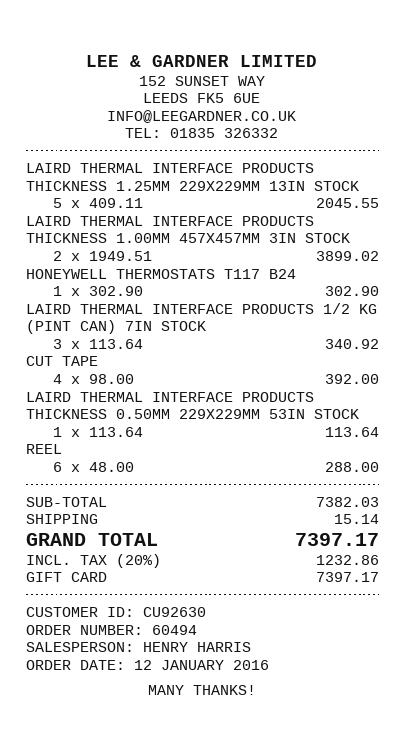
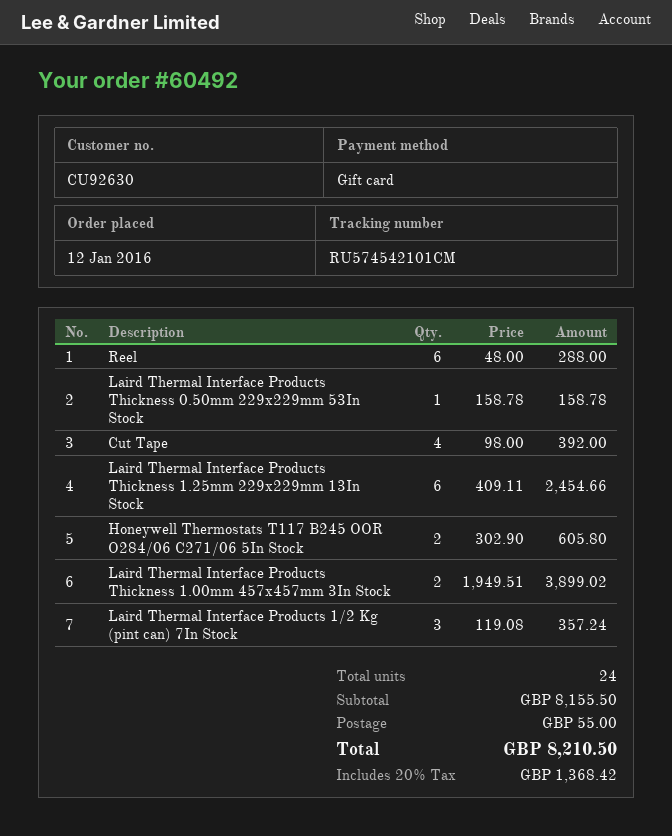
order number: 60494 -> 60492
LAIRD THERMAL INTERFACE PRODUCTS THICKNESS 1.25MM 229X229MM 13IN STOCK: 5 x 409.11 = 2045.55 -> 6 x 409.11 = 2454.66
HONEYWELL THERMOSTATS T117 B24: 1 x 302.90 = 302.90 -> 2 x 302.90 = 605.80
LAIRD THERMAL INTERFACE PRODUCTS 1/2 KG (PINT CAN) 7IN STOCK: 3 x 113.64 = 340.92 -> 3 x 119.08 = 357.24
LAIRD THERMAL INTERFACE PRODUCTS THICKNESS 0.50MM 229X229MM 53IN STOCK: 1 x 113.64 = 113.64 -> 1 x 158.78 = 158.78
subtotal: 7382.03 -> 8155.50
shipping: 15.14 -> 55.00
tax: 20% = 1232.86 -> 20% = 1368.42
total: 7397.17 -> 8210.50

